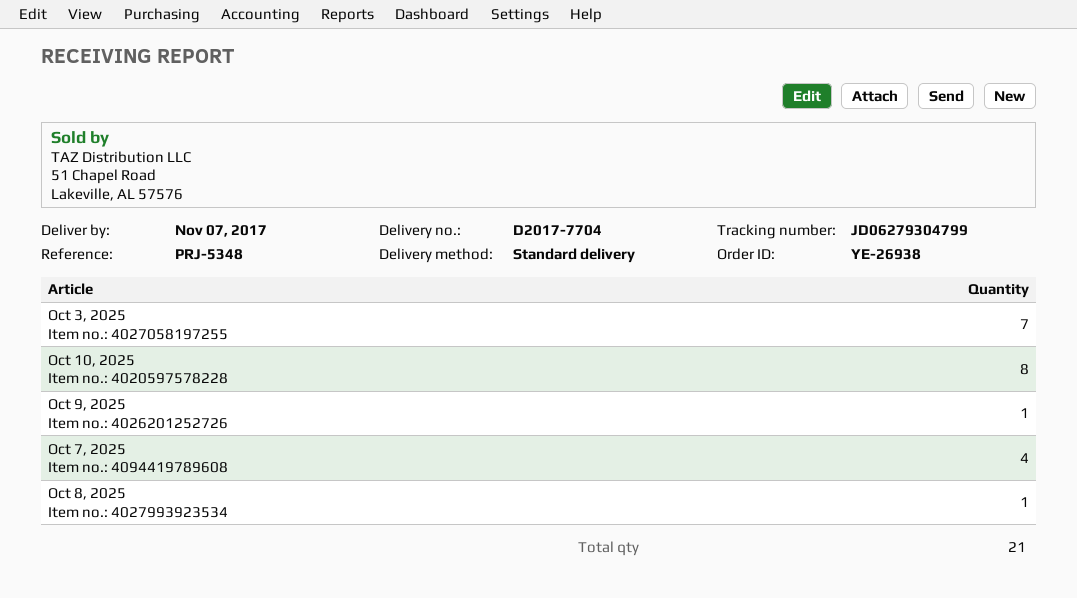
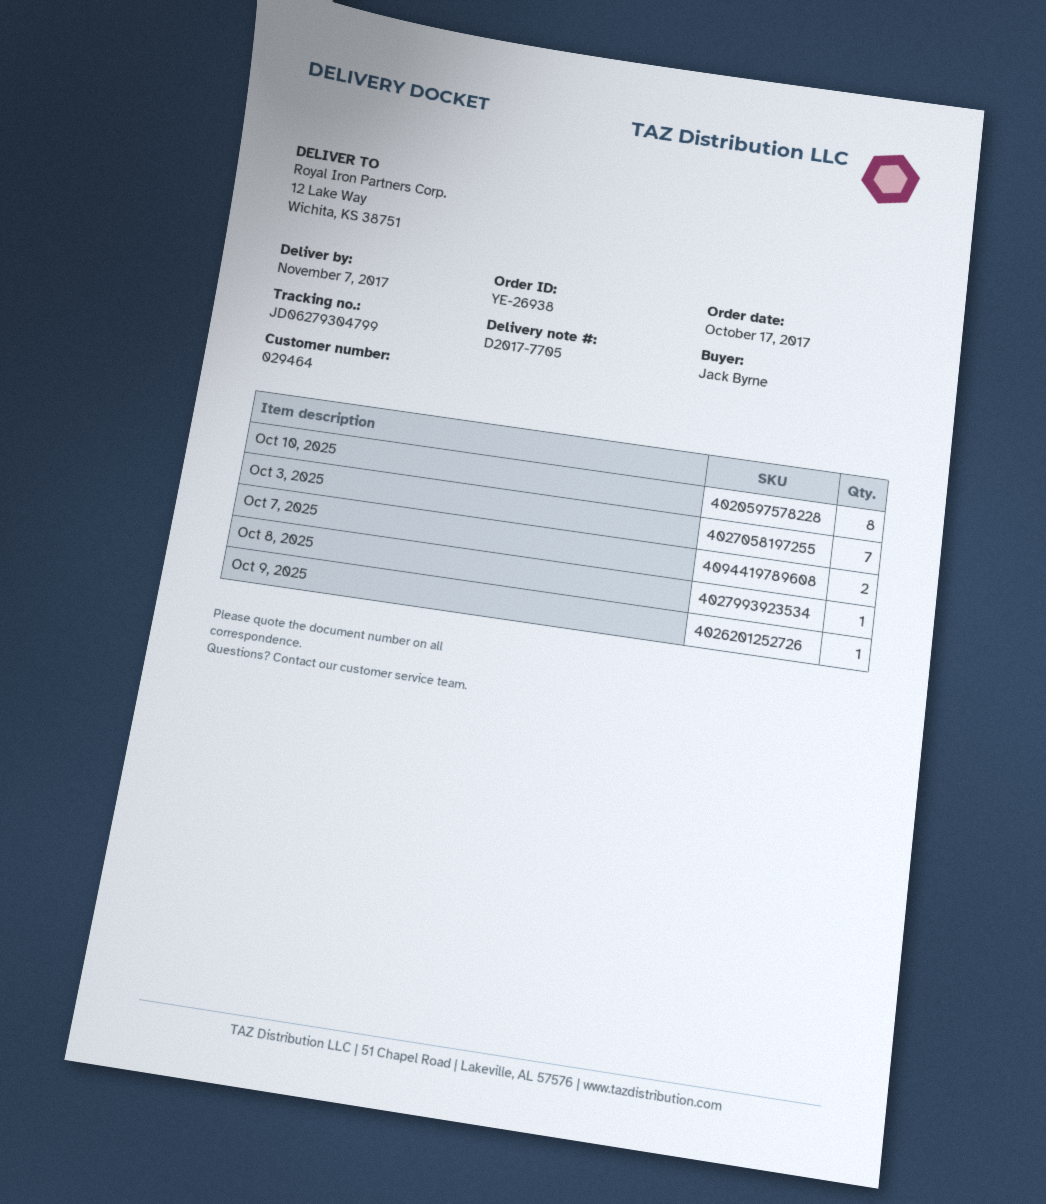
delivery note number: D2017-7704 -> D2017-7705
Oct 7, 2025: 4 -> 2

